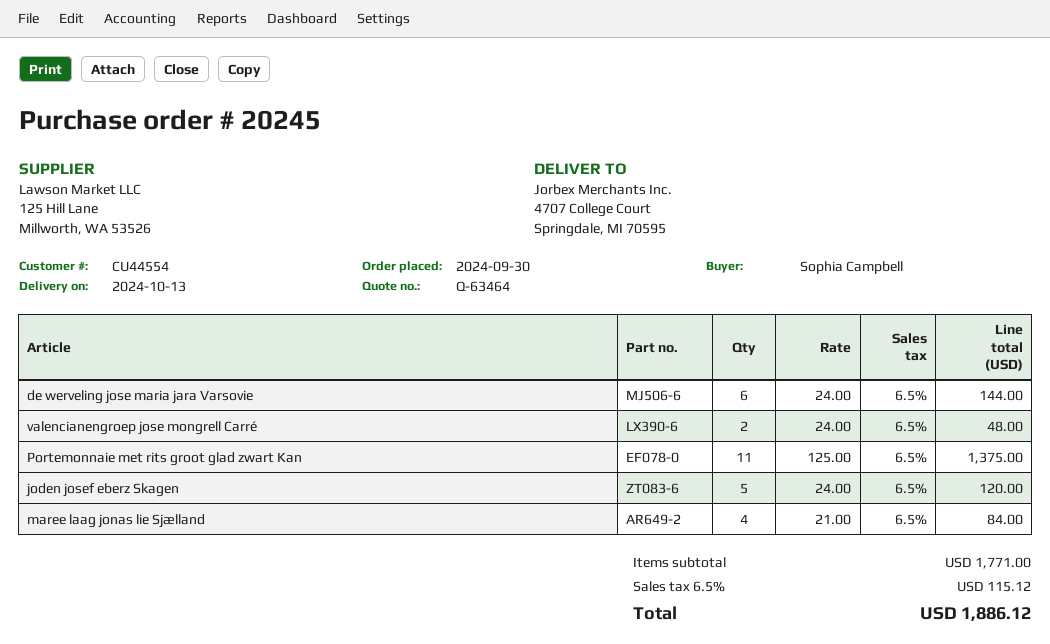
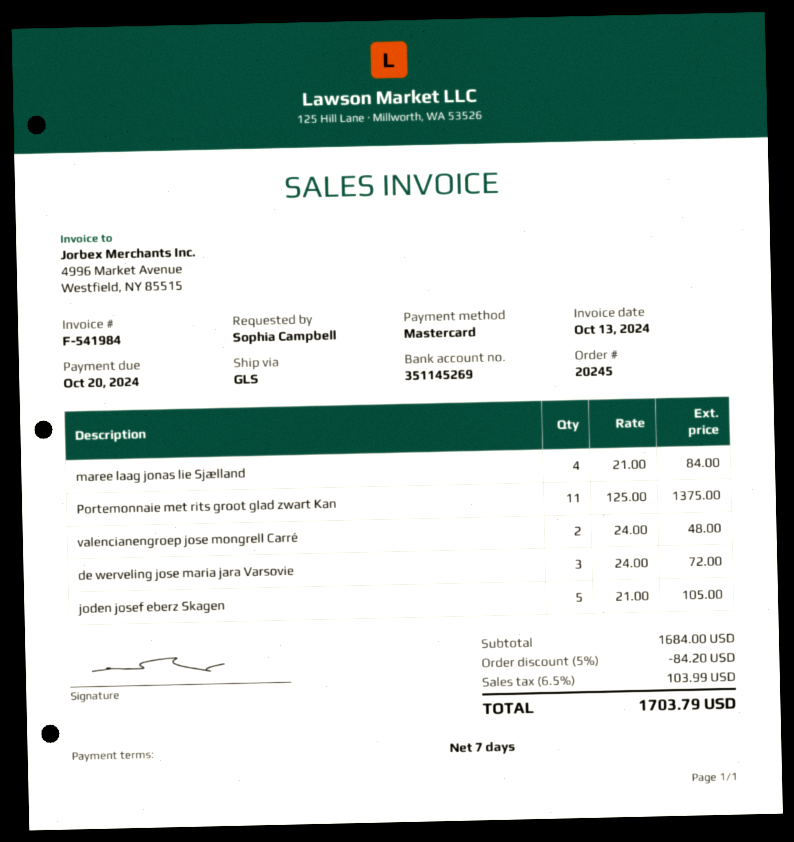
de werveling jose maria jara Varsovie: 6 x 24.00 = 144.00 -> 3 x 24.00 = 72.00
joden josef eberz Skagen: 5 x 24.00 = 120.00 -> 5 x 21.00 = 105.00
subtotal: 1771.00 -> 1684.00
discount: none -> 5% = 84.20
tax: 6.5% = 115.12 -> 6.5% = 103.99
total: 1886.12 -> 1703.79

